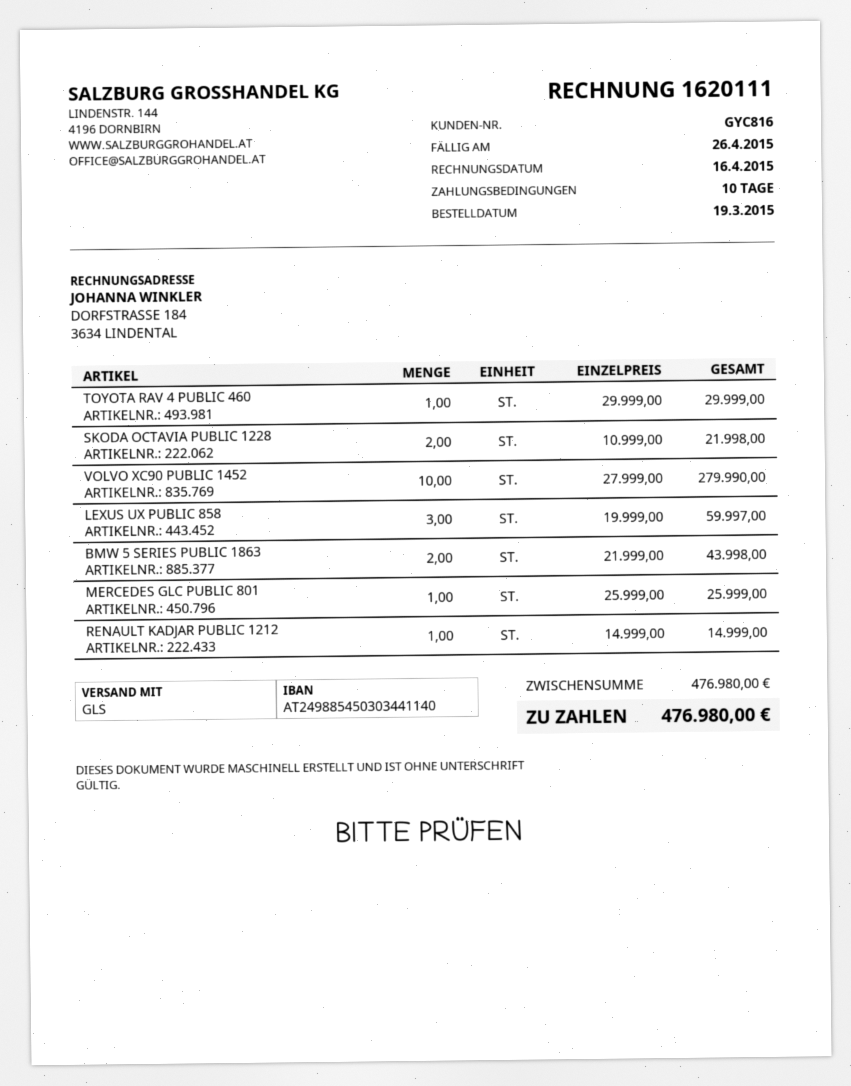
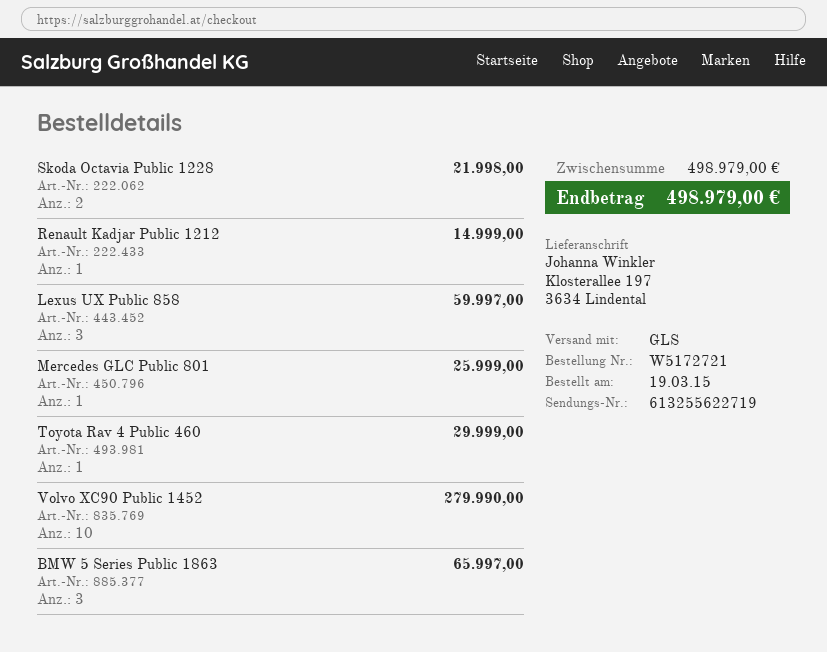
BMW 5 SERIES PUBLIC 1863: 2 for 43998.00 -> 3 for 65997.00
subtotal: 476980.00 -> 498979.00
total: 476980.00 -> 498979.00

